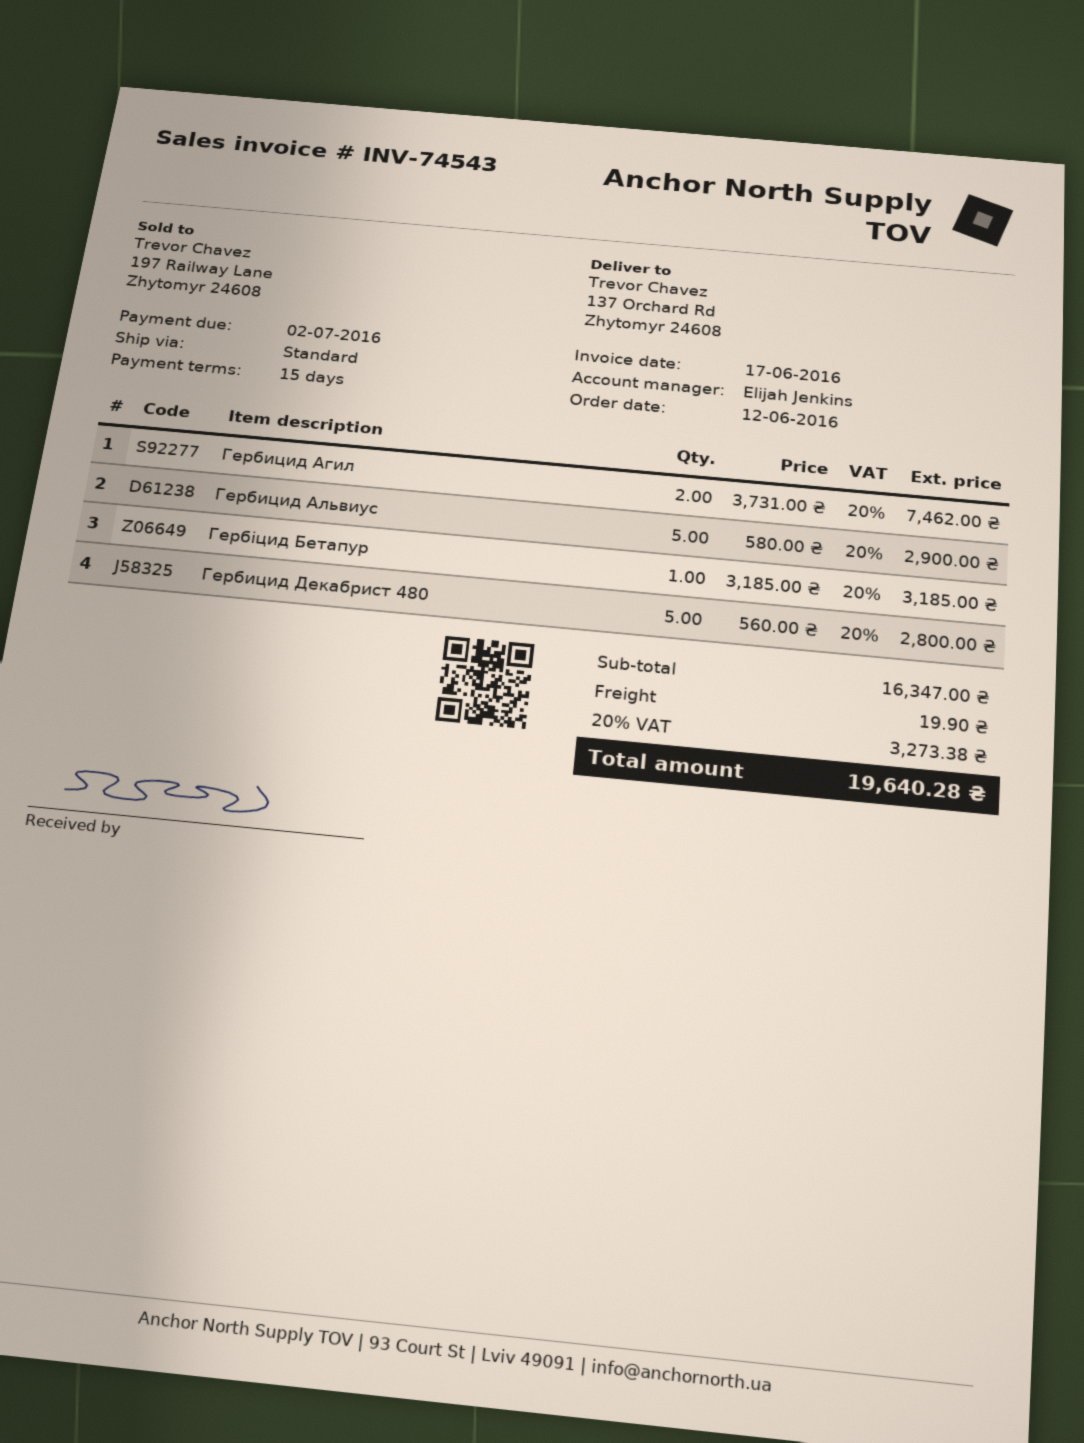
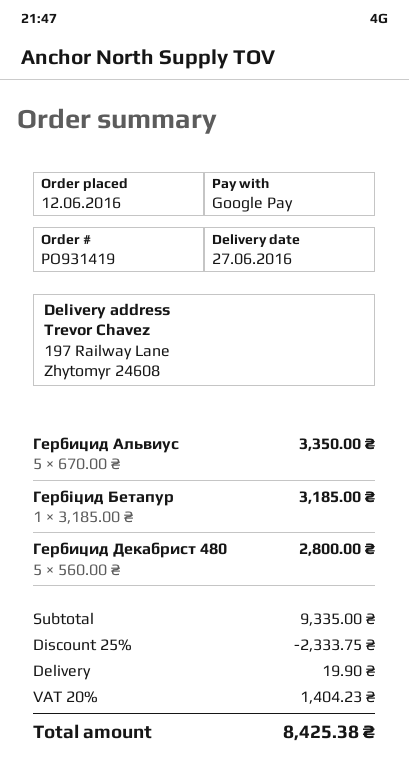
ship to: 137 Orchard Rd, Zhytomyr 24608 -> 197 Railway Lane, Zhytomyr 24608
Гербицид Агил: 2 x 3731.00 = 7462.00 -> none
Гербицид Альвиус: 5 x 580.00 = 2900.00 -> 5 x 670.00 = 3350.00
subtotal: 16347.00 -> 9335.00
discount: none -> 25% = 2333.75
tax: 20% = 3273.38 -> 20% = 1404.23
total: 19640.28 -> 8425.38

